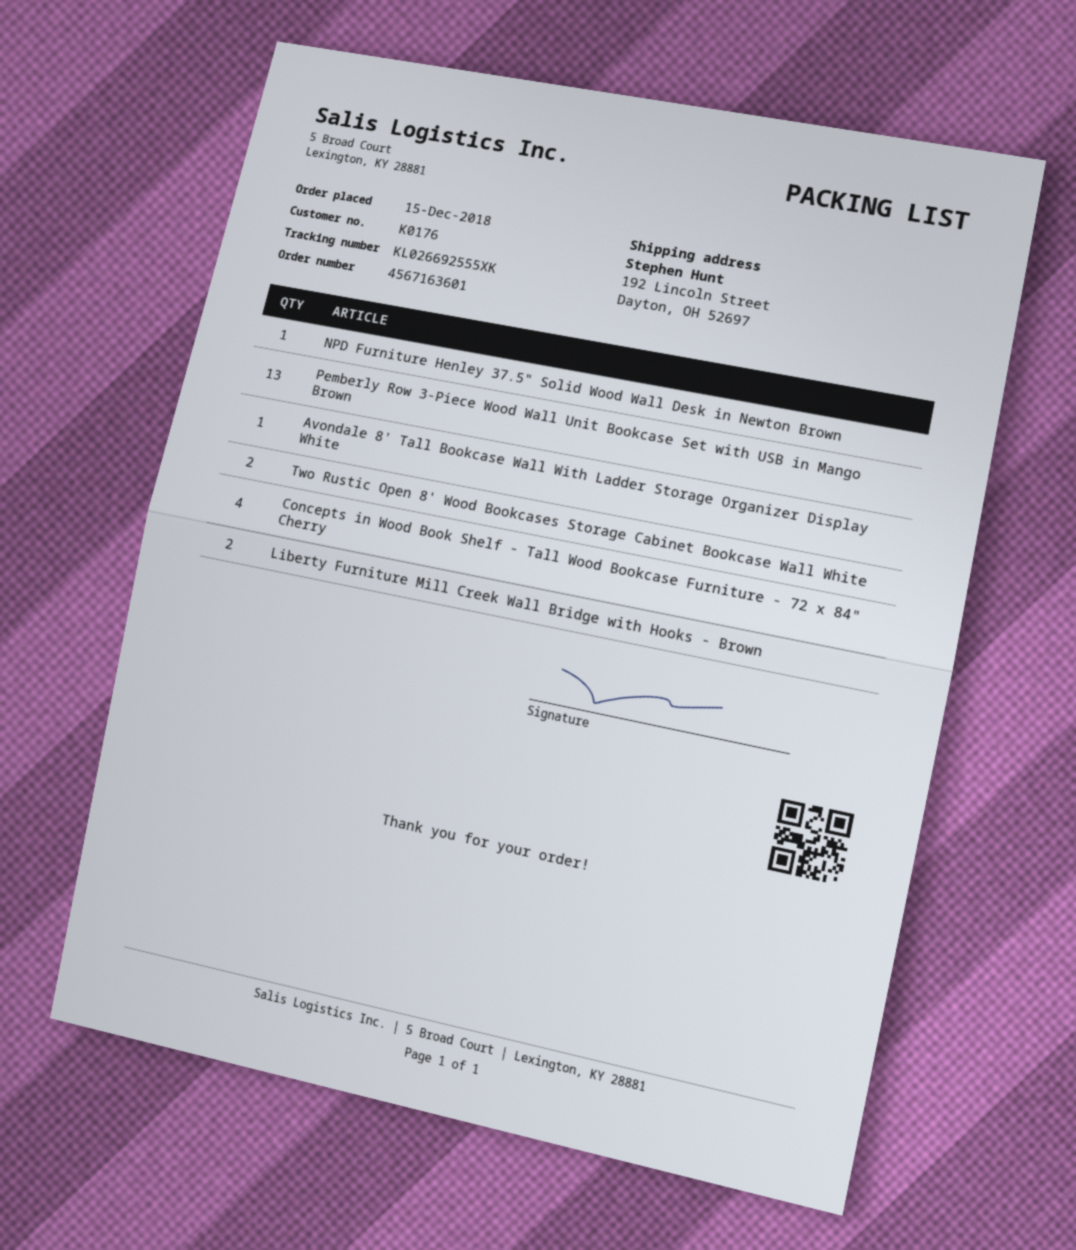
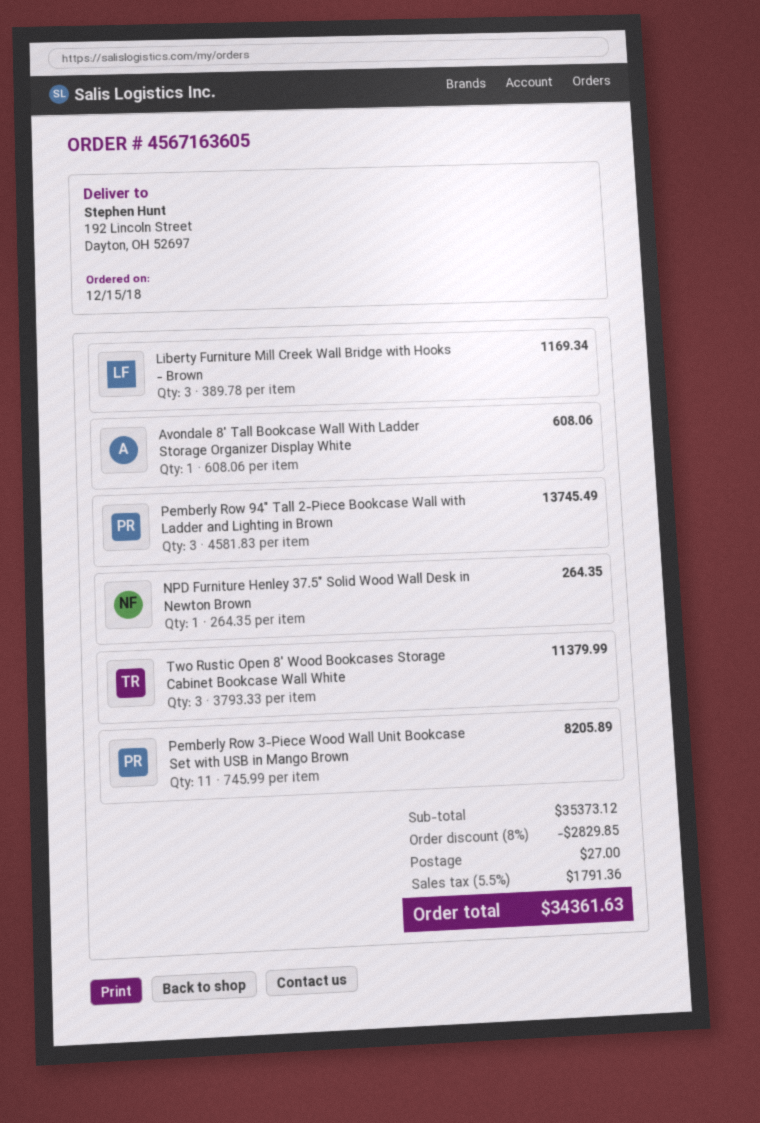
order number: 4567163601 -> 4567163605
Pemberly Row 3-Piece Wood Wall Unit Bookcase Set with USB in Mango Brown: 13 -> 11
Two Rustic Open 8' Wood Bookcases Storage Cabinet Bookcase Wall White: 2 -> 3
Concepts in Wood Book Shelf - Tall Wood Bookcase Furniture - 72 x 84" Cherry: 4 -> none
Liberty Furniture Mill Creek Wall Bridge with Hooks - Brown: 2 -> 3
Pemberly Row 94" Tall 2-Piece Bookcase Wall with Ladder and Lighting in Brown: none -> 3

